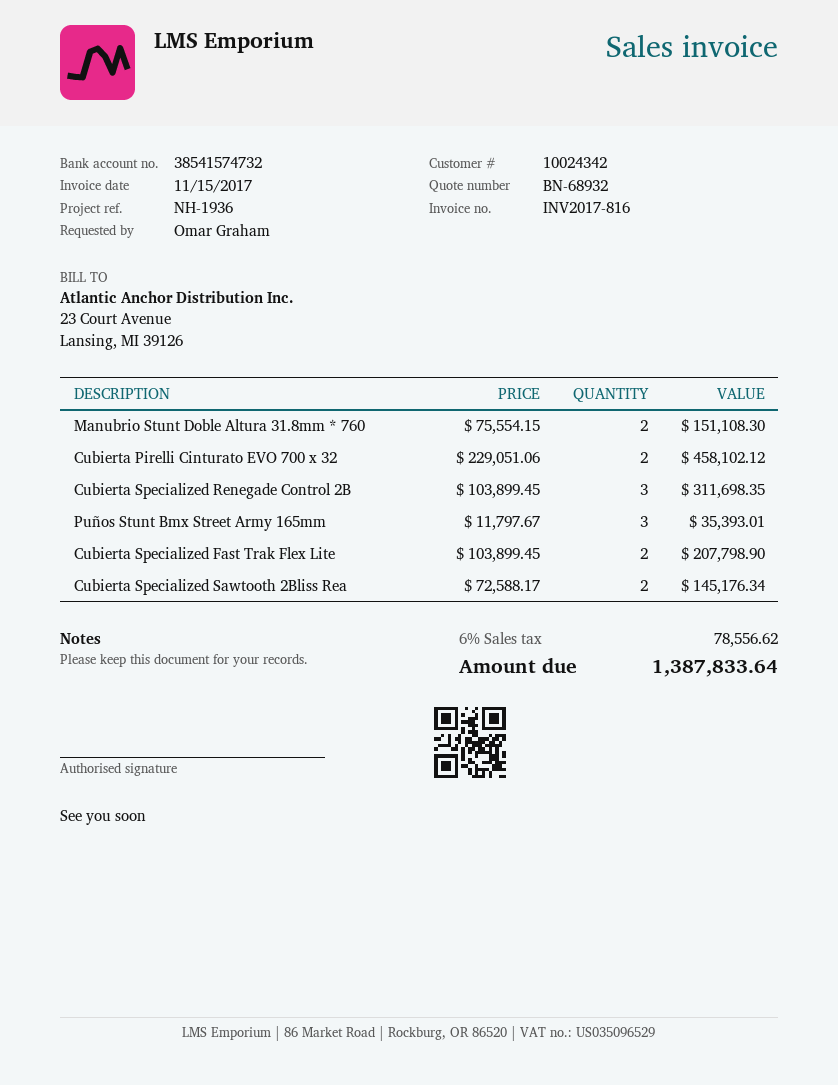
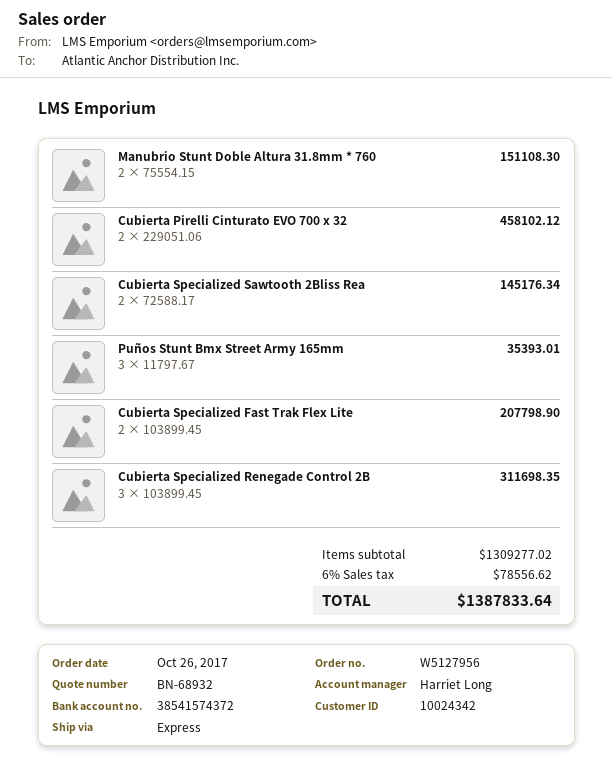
bank account: 38541574732 -> 38541574372

